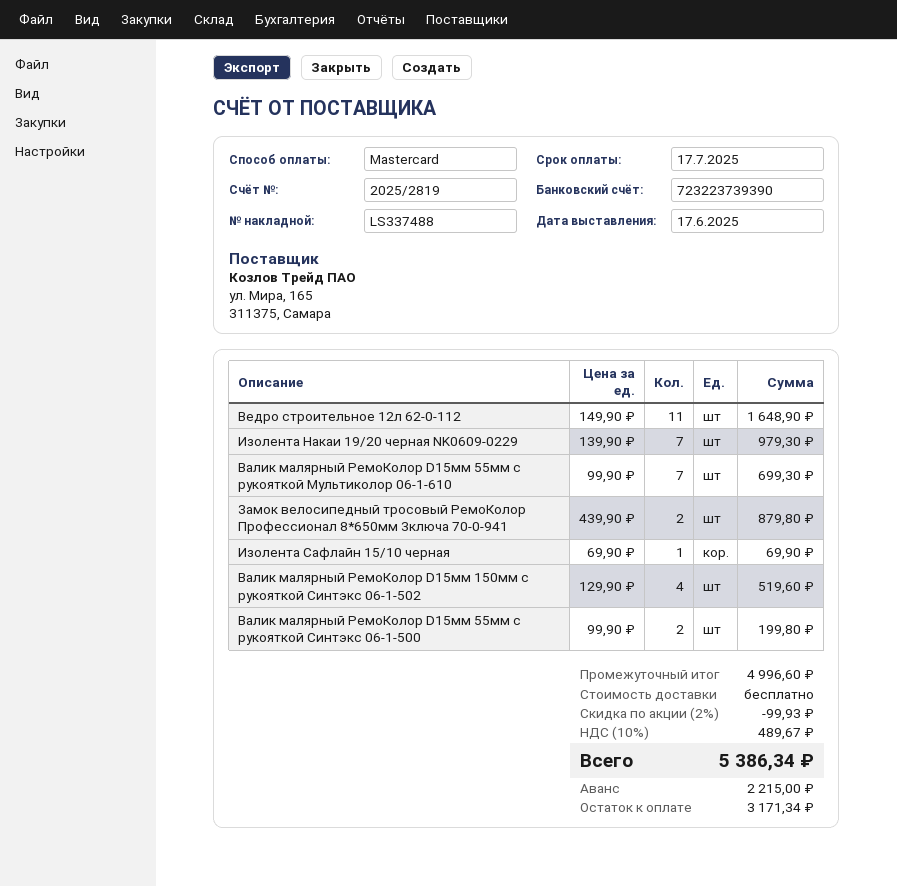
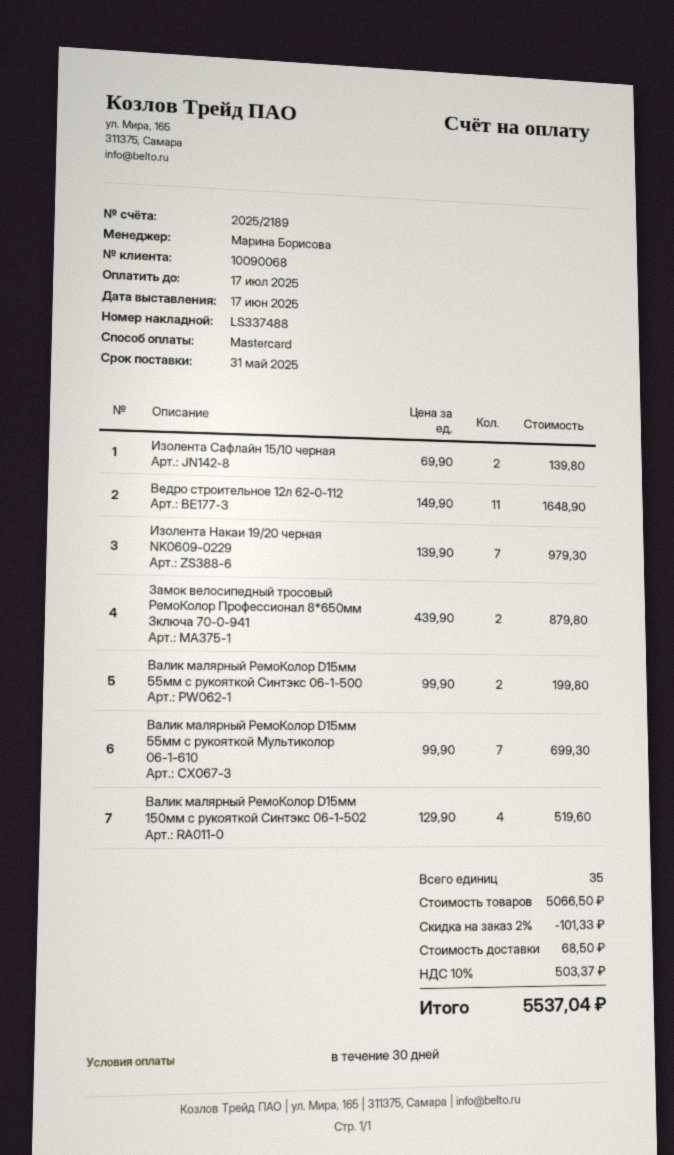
invoice number: 2025/2819 -> 2025/2189
Изолента Сафлайн 15/10 черная: 1 x 69.90 = 69.90 -> 2 x 69.90 = 139.80
subtotal: 4996.60 -> 5066.50
discount: 2% = 99.93 -> 2% = 101.33
shipping: 0.00 -> 68.50
tax: 10% = 489.67 -> 10% = 503.37
total: 5386.34 -> 5537.04

